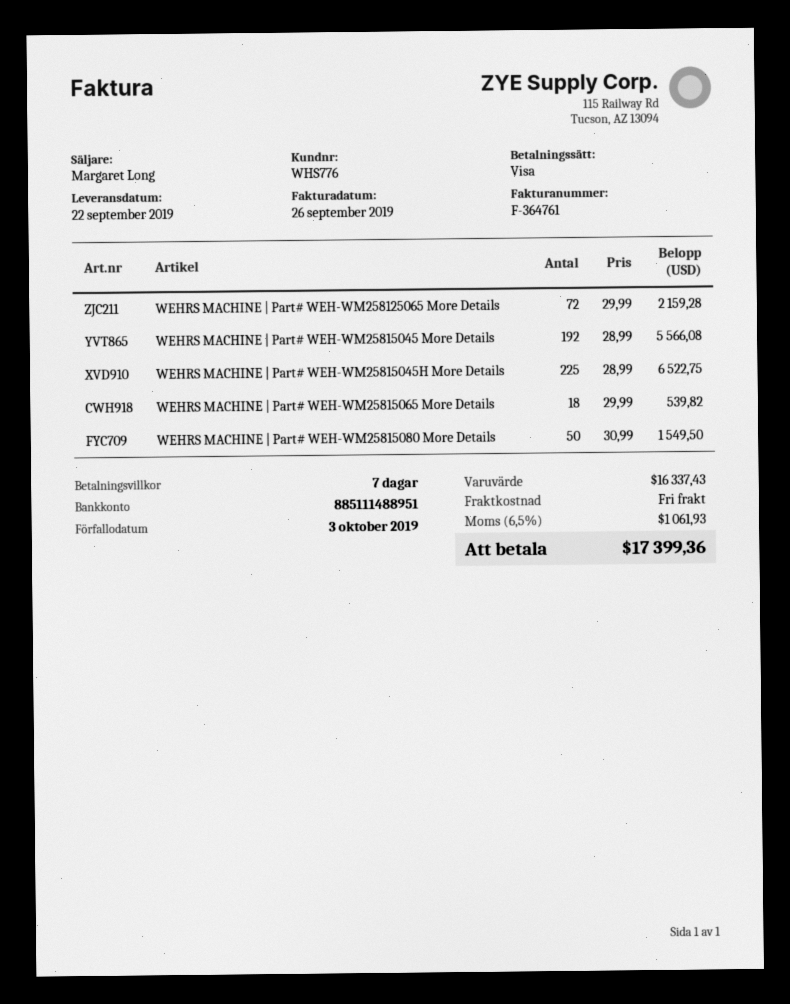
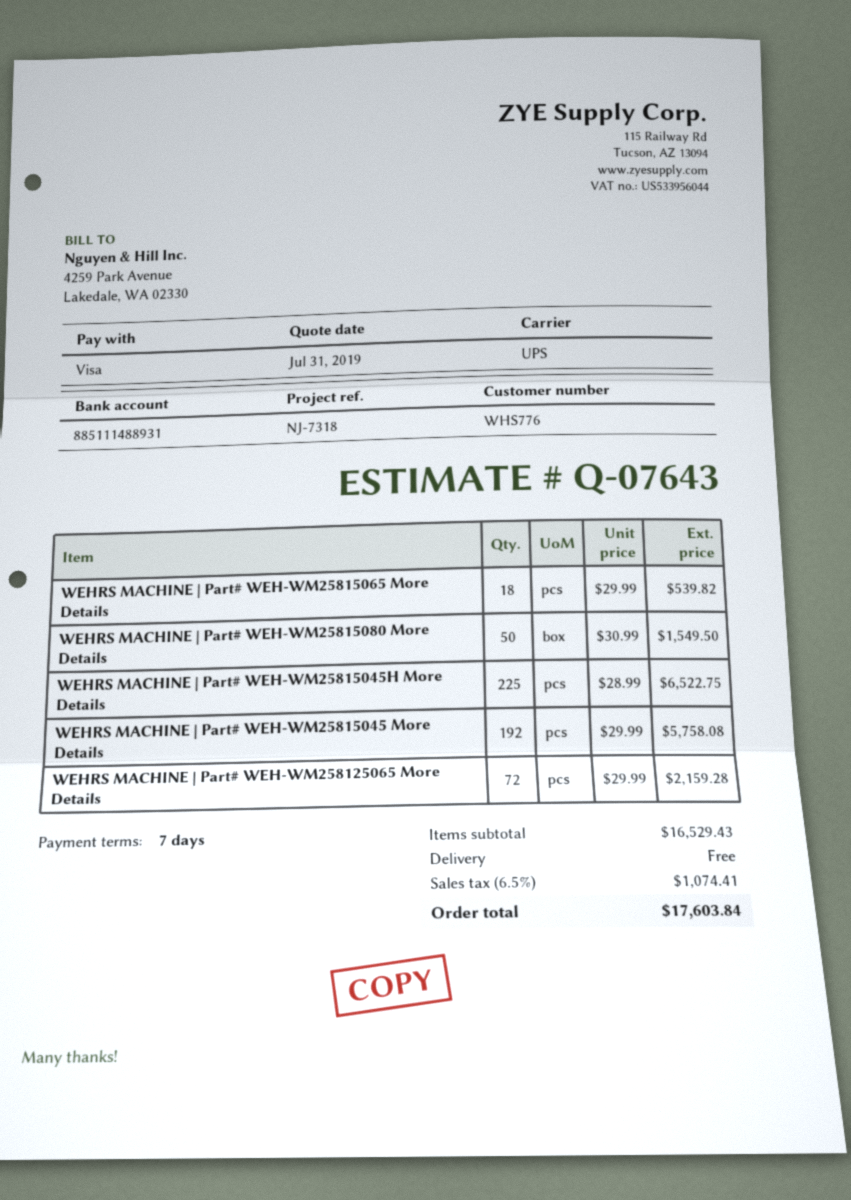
bank account: 885111488951 -> 885111488931
WEHRS MACHINE | Part# WEH-WM25815045 More Details: 192 x 28.99 = 5566.08 -> 192 x 29.99 = 5758.08
subtotal: 16337.43 -> 16529.43
tax: 6.5% = 1061.93 -> 6.5% = 1074.41
total: 17399.36 -> 17603.84

